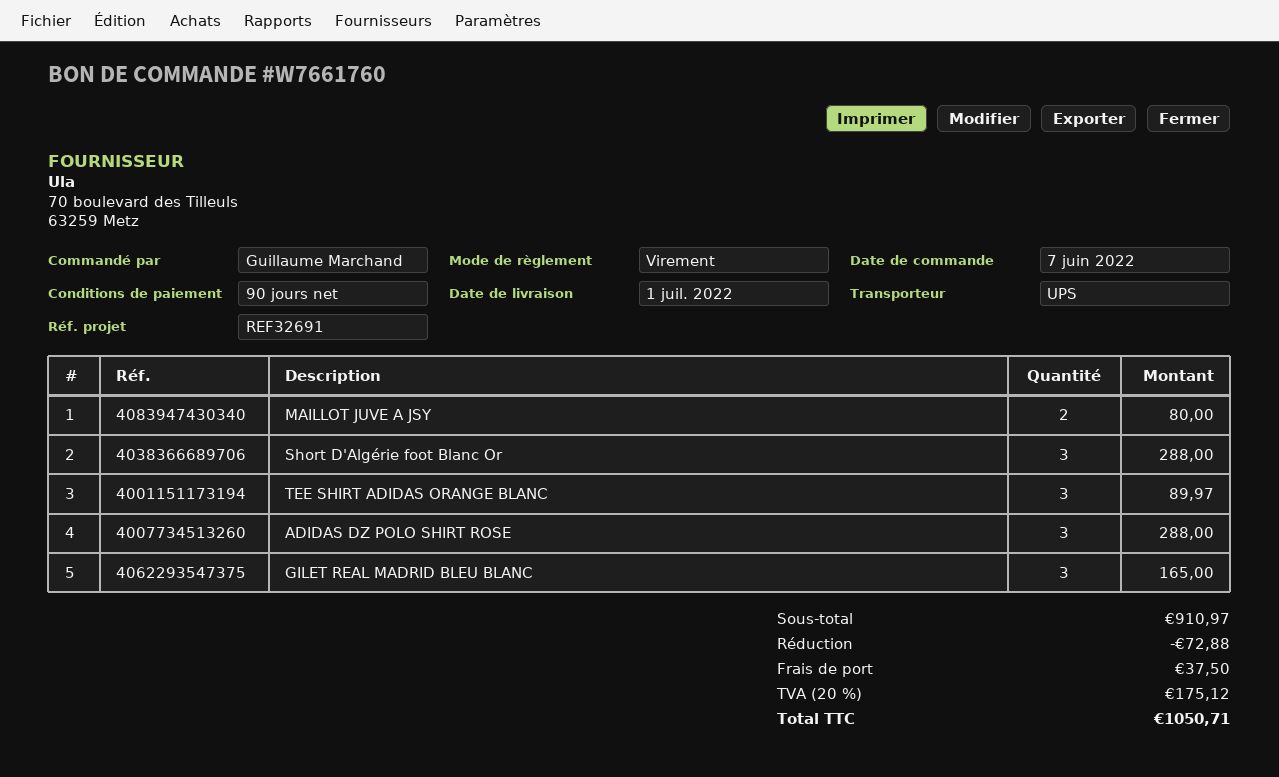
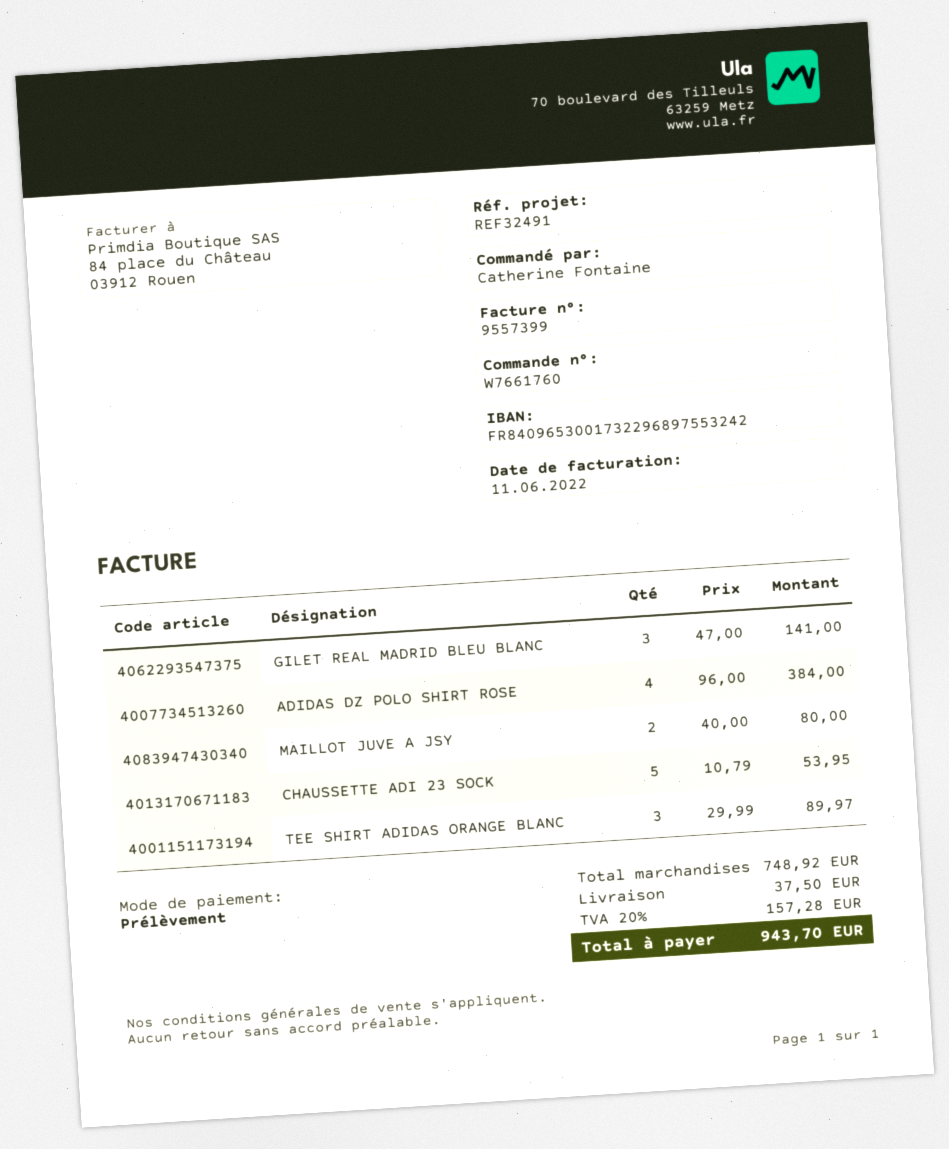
reference: REF32691 -> REF32491
ordered by: Guillaume Marchand -> Catherine Fontaine
payment method: bank transfer -> direct debit
Short D'Algérie foot Blanc Or: 3 for 288.00 -> none
ADIDAS DZ POLO SHIRT ROSE: 3 for 288.00 -> 4 for 384.00
GILET REAL MADRID BLEU BLANC: 3 for 165.00 -> 3 for 141.00
CHAUSSETTE ADI 23 SOCK: none -> 5 for 53.95
subtotal: 910.97 -> 748.92
discount: 72.88 -> none
tax: 20% = 175.12 -> 20% = 157.28
total: 1050.71 -> 943.70

